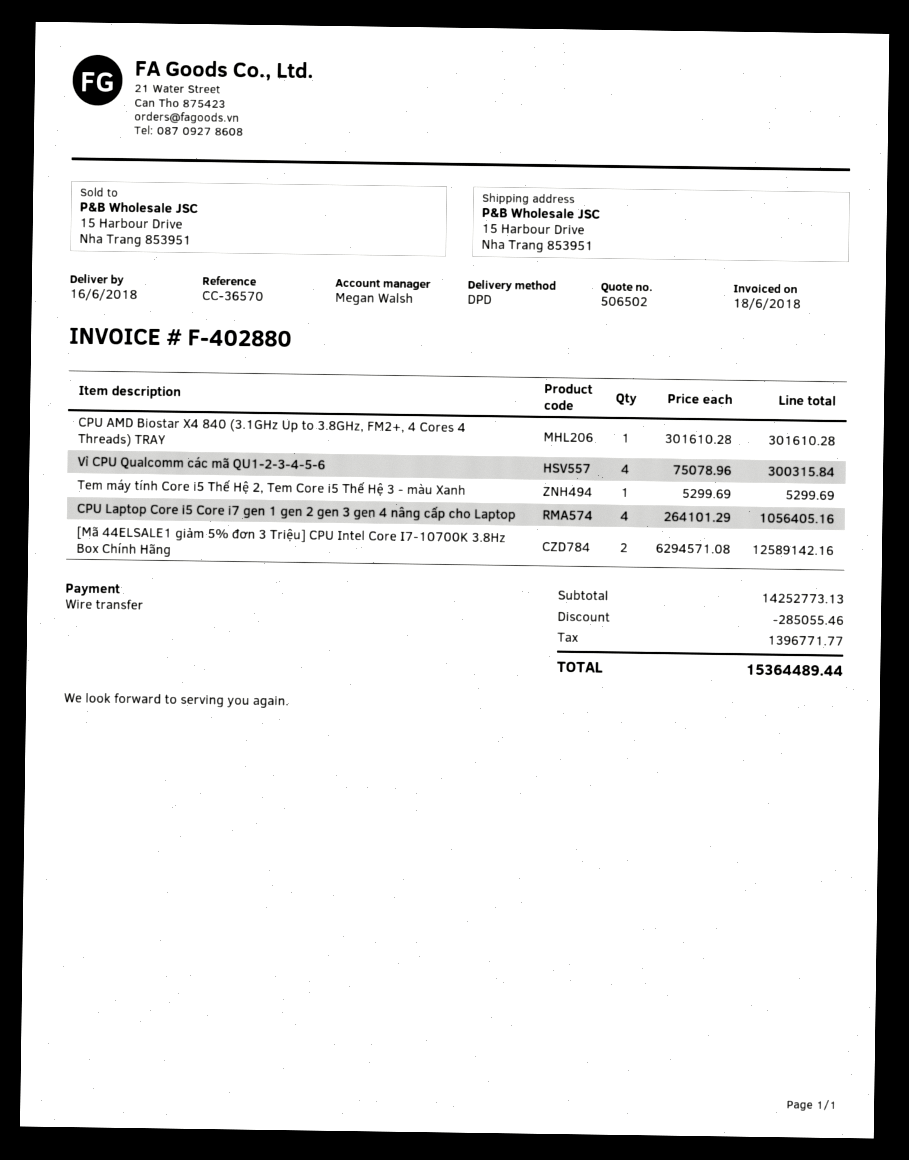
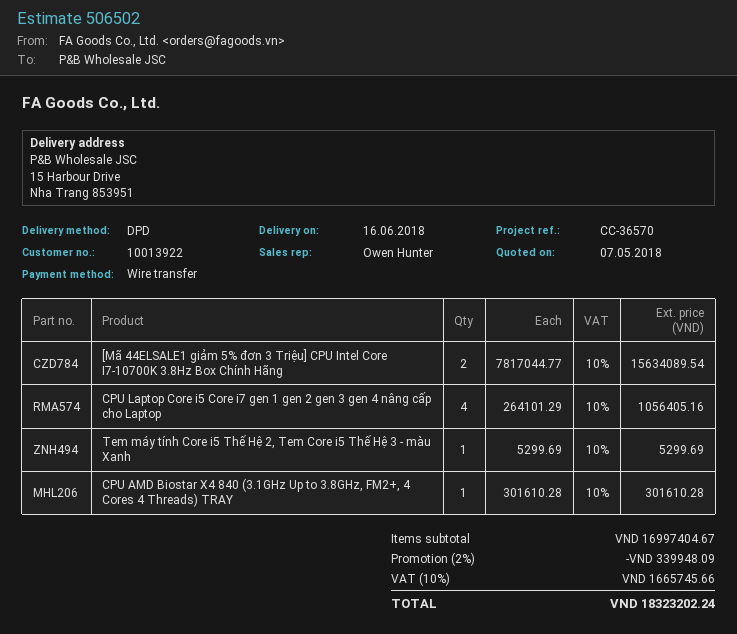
sales rep: Megan Walsh -> Owen Hunter
Vỉ CPU Qualcomm các mã QU1-2-3-4-5-6: 4 x 75078.96 = 300315.84 -> none
[Mã 44ELSALE1 giảm 5% đơn 3 Triệu] CPU Intel Core I7-10700K 3.8Hz Box Chính Hãng: 2 x 6294571.08 = 12589142.16 -> 2 x 7817044.77 = 15634089.54
subtotal: 14252773.13 -> 16997404.67
discount: 285055.46 -> 339948.09
tax: 1396771.77 -> 1665745.66
total: 15364489.44 -> 18323202.24

